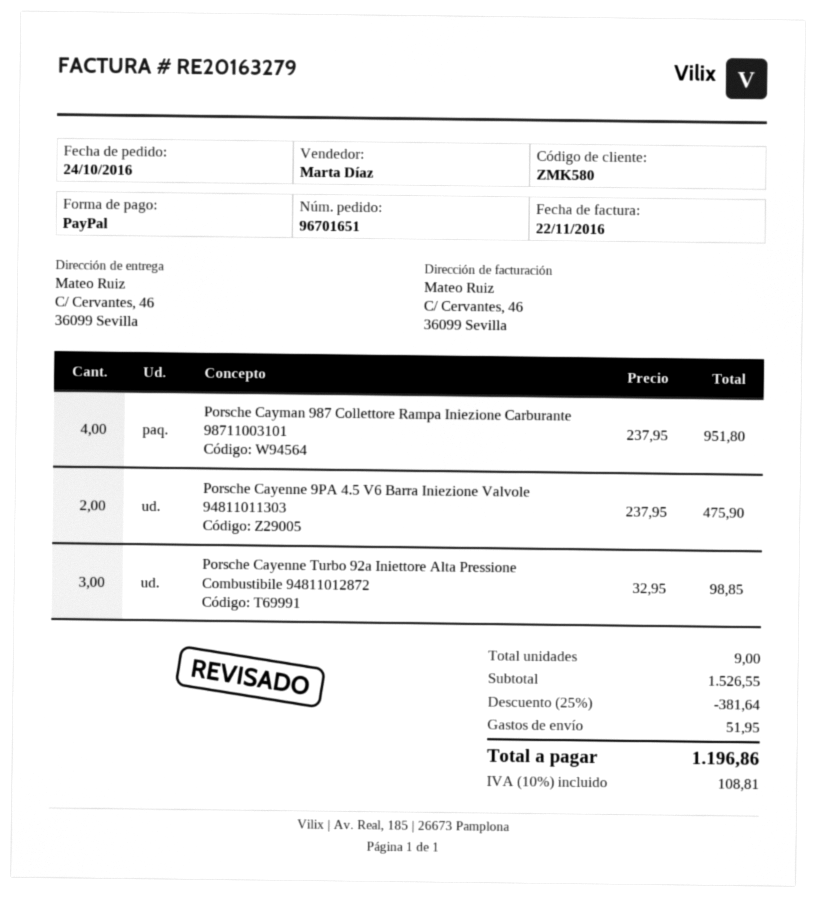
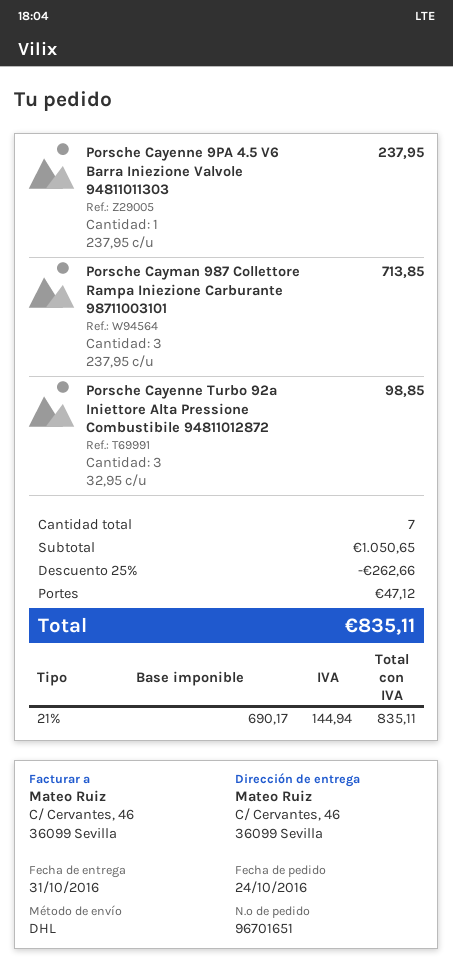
Porsche Cayman 987 Collettore Rampa Iniezione Carburante 98711003101: 4 x 237.95 = 951.80 -> 3 x 237.95 = 713.85
Porsche Cayenne 9PA 4.5 V6 Barra Iniezione Valvole 94811011303: 2 x 237.95 = 475.90 -> 1 x 237.95 = 237.95
total quantity: 9 -> 7
subtotal: 1526.55 -> 1050.65
discount: 25% = 381.64 -> 25% = 262.66
shipping: 51.95 -> 47.12
tax: 10% = 108.81 -> 21% = 144.94
total: 1196.86 -> 835.11

